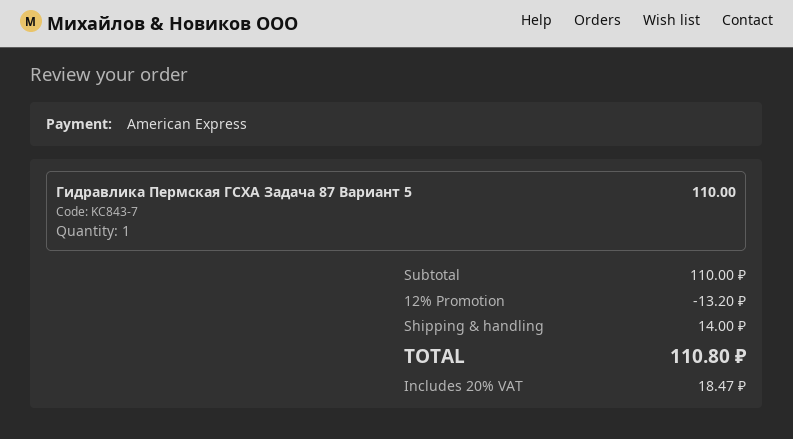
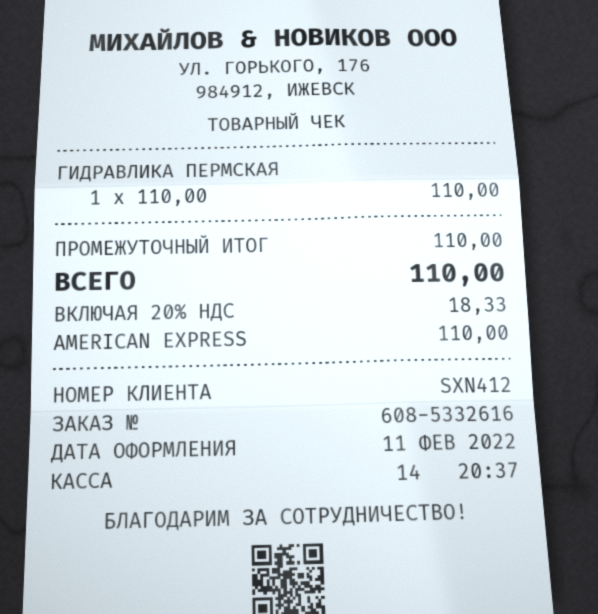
discount: 12% = 13.20 -> none
shipping: 14.00 -> none
tax: 20% = 18.47 -> 20% = 18.33
total: 110.80 -> 110.00

